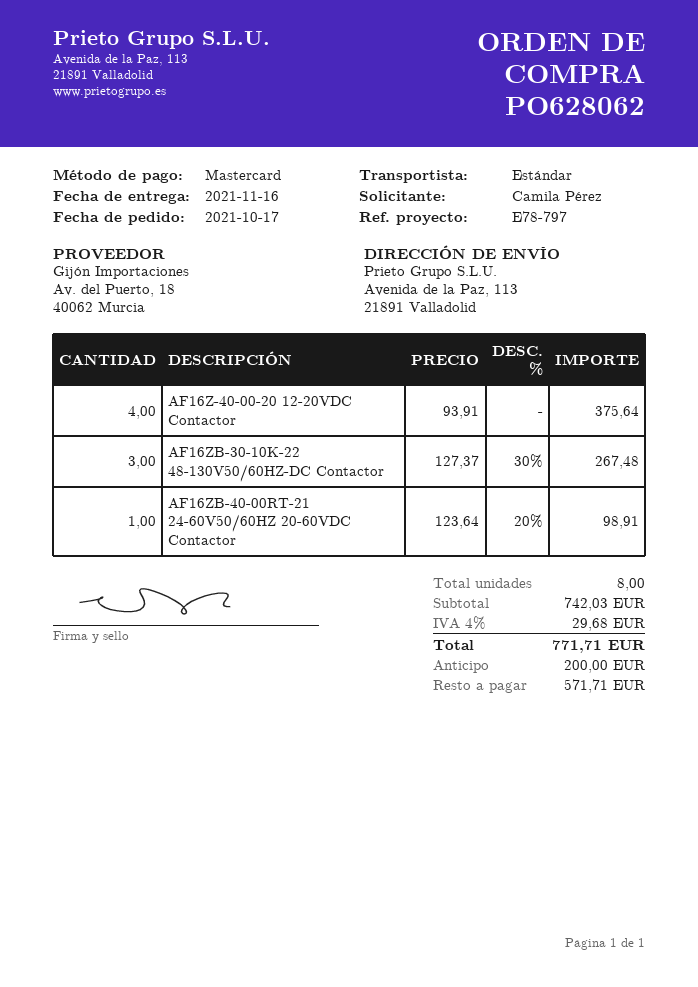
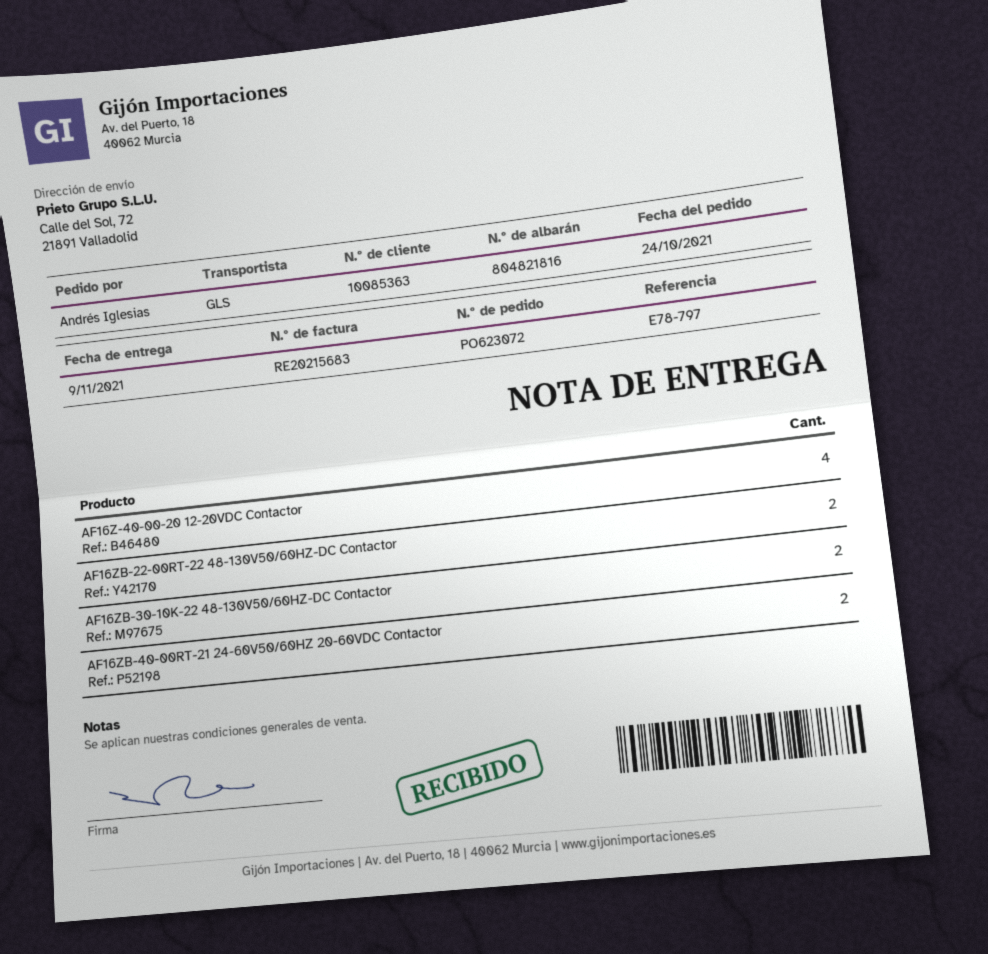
order number: PO628062 -> PO623072
order date: 2021-10-17 -> 2021-10-24
delivery date: 2021-11-16 -> 2021-11-09
ordered by: Camila Pérez -> Andrés Iglesias
shipping method: standard -> GLS
ship to: Avenida de la Paz, 113, 21891 Valladolid -> Calle del Sol, 72, 21891 Valladolid
AF16ZB-30-10K-22 48-130V50/60HZ-DC Contactor: 3 -> 2
AF16ZB-40-00RT-21 24-60V50/60HZ 20-60VDC Contactor: 1 -> 2
AF16ZB-22-00RT-22 48-130V50/60HZ-DC Contactor: none -> 2

